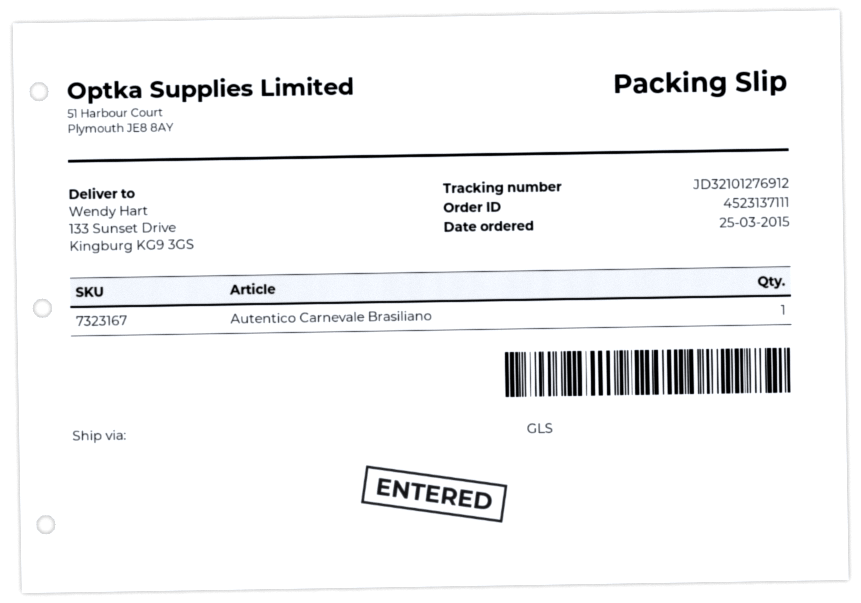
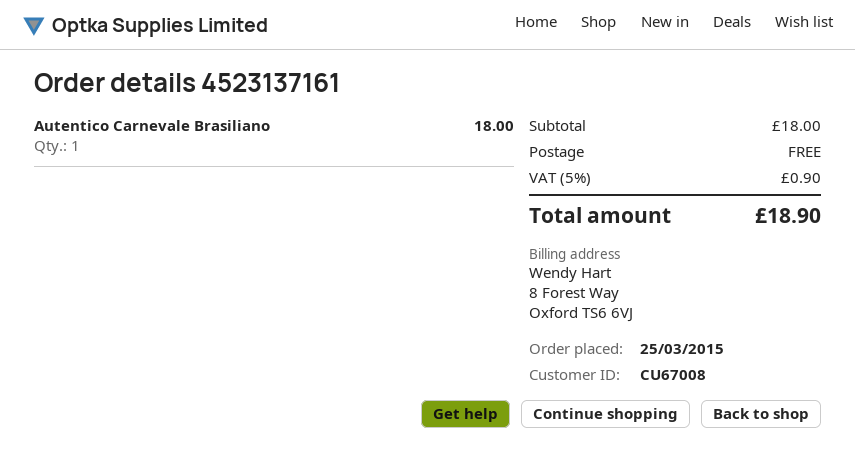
order number: 4523137111 -> 4523137161

